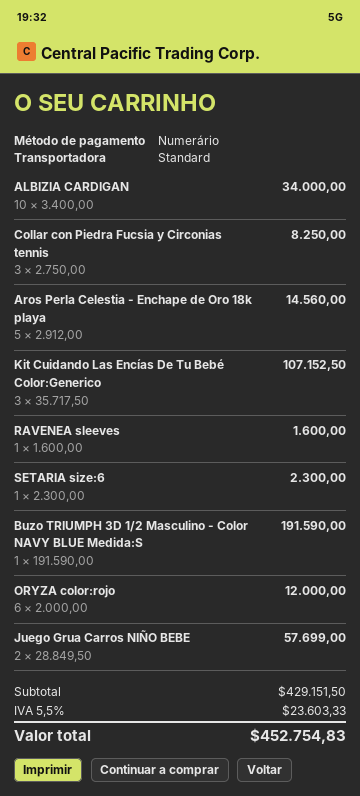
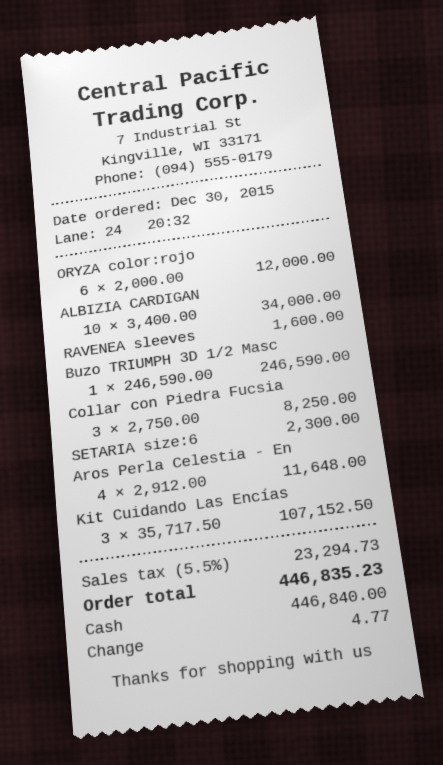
Aros Perla Celestia - Enchape de Oro 18k playa: 5 x 2912.00 = 14560.00 -> 4 x 2912.00 = 11648.00
Buzo TRIUMPH 3D 1/2 Masculino - Color NAVY BLUE Medida:S: 1 x 191590.00 = 191590.00 -> 1 x 246590.00 = 246590.00
Juego Grua Carros NIÑO BEBE: 2 x 28849.50 = 57699.00 -> none
tax: 5.5% = 23603.33 -> 5.5% = 23294.73
total: 452754.83 -> 446835.23

